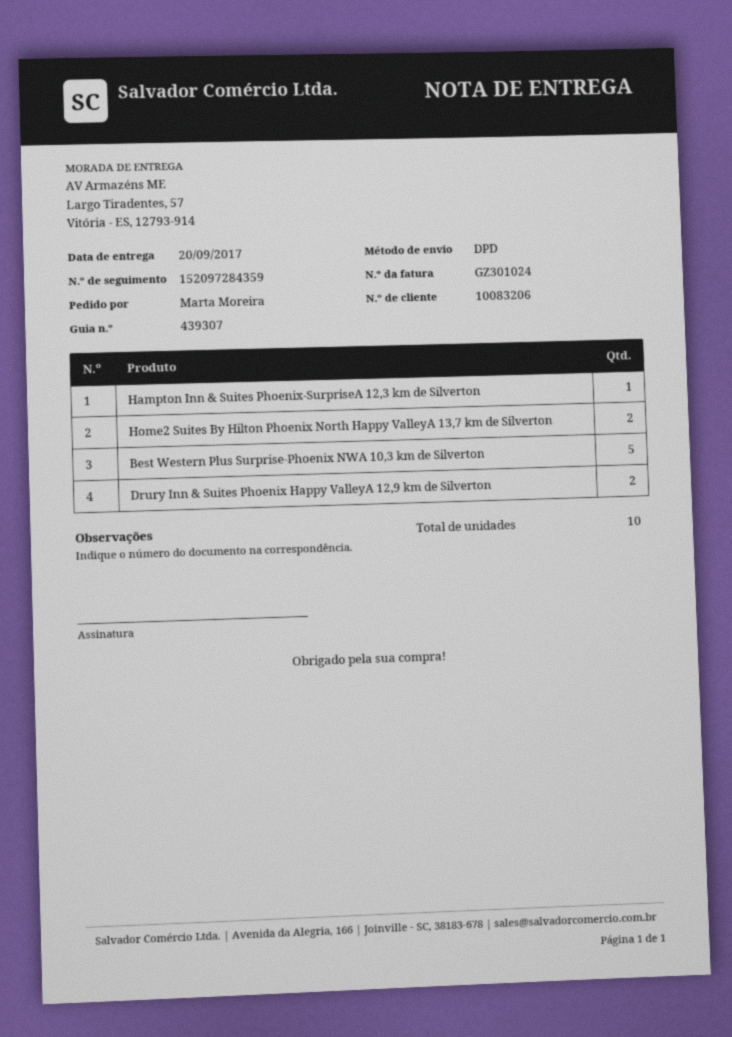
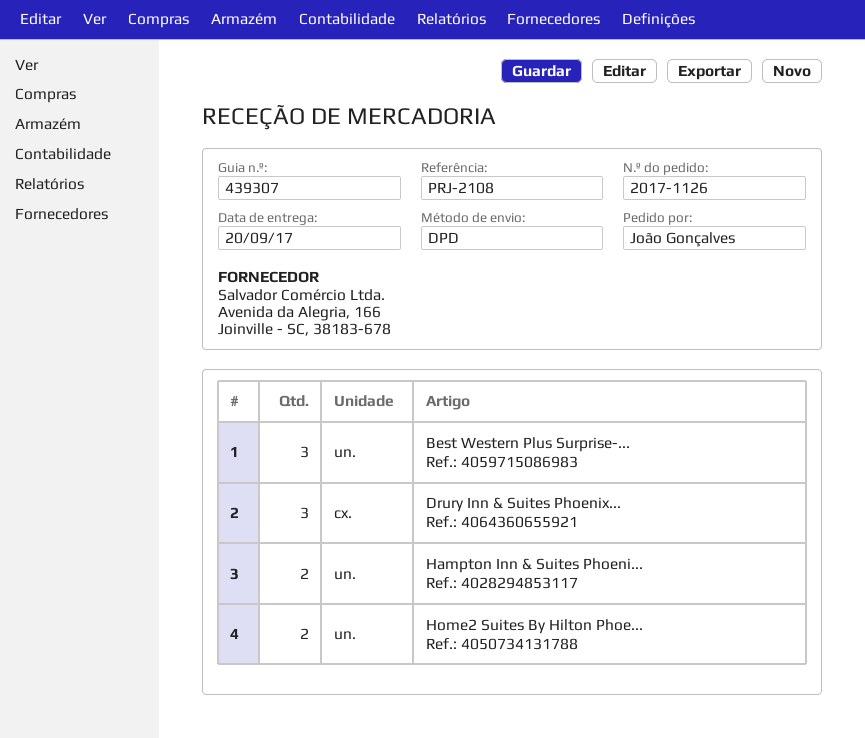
ordered by: Marta Moreira -> João Gonçalves
Hampton Inn & Suites Phoenix-SurpriseA 12,3 km de Silverton: 1 -> 2
Best Western Plus Surprise-Phoenix NWA 10,3 km de Silverton: 5 -> 3
Drury Inn & Suites Phoenix Happy ValleyA 12,9 km de Silverton: 2 -> 3

